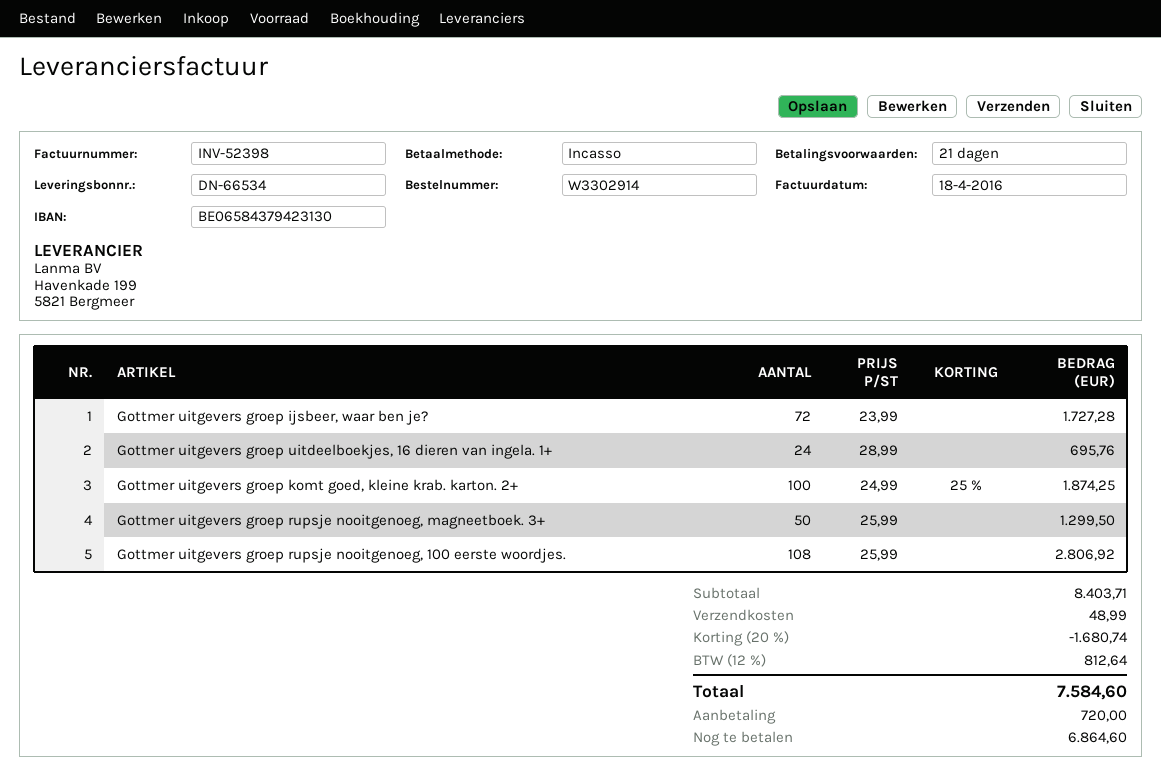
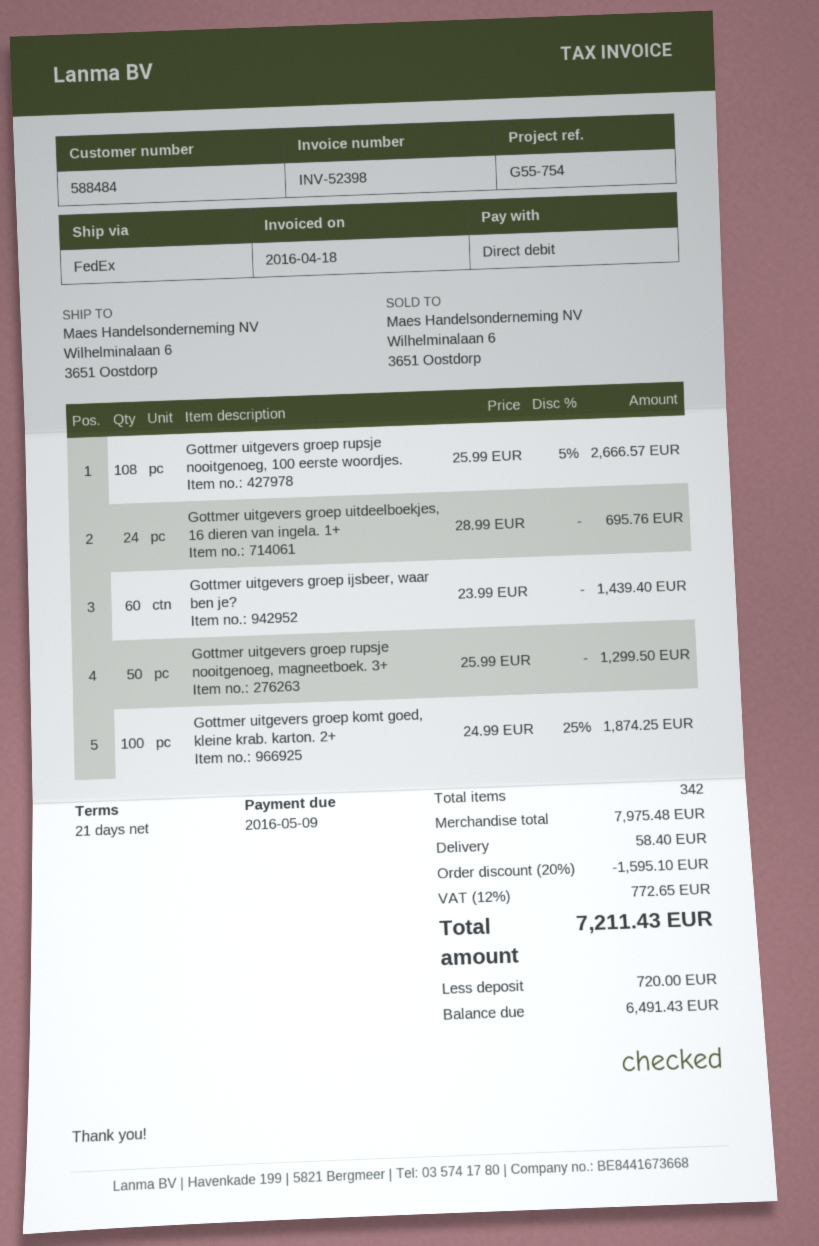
Gottmer uitgevers groep ijsbeer, waar ben je?: 72 x 23.99 = 1727.28 -> 60 x 23.99 = 1439.40
Gottmer uitgevers groep rupsje nooitgenoeg, 100 eerste woordjes.: 108 x 25.99 = 2806.92 -> 108 x 25.99 - 5% = 2666.57
subtotal: 8403.71 -> 7975.48
discount: 20% = 1680.74 -> 20% = 1595.10
shipping: 48.99 -> 58.40
tax: 12% = 812.64 -> 12% = 772.65
total: 7584.60 -> 7211.43
balance: 6864.60 -> 6491.43

